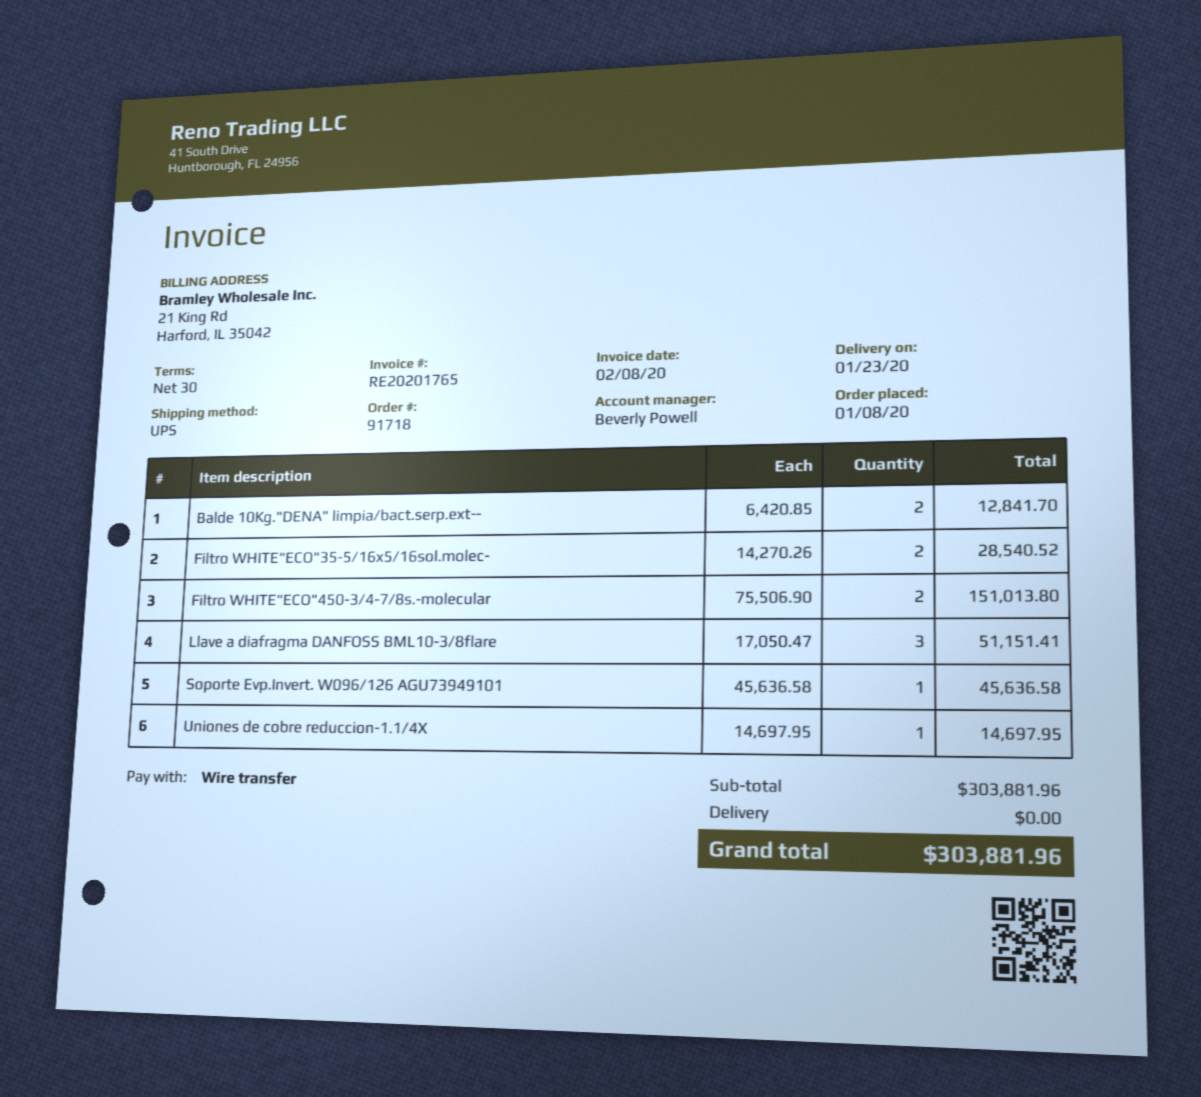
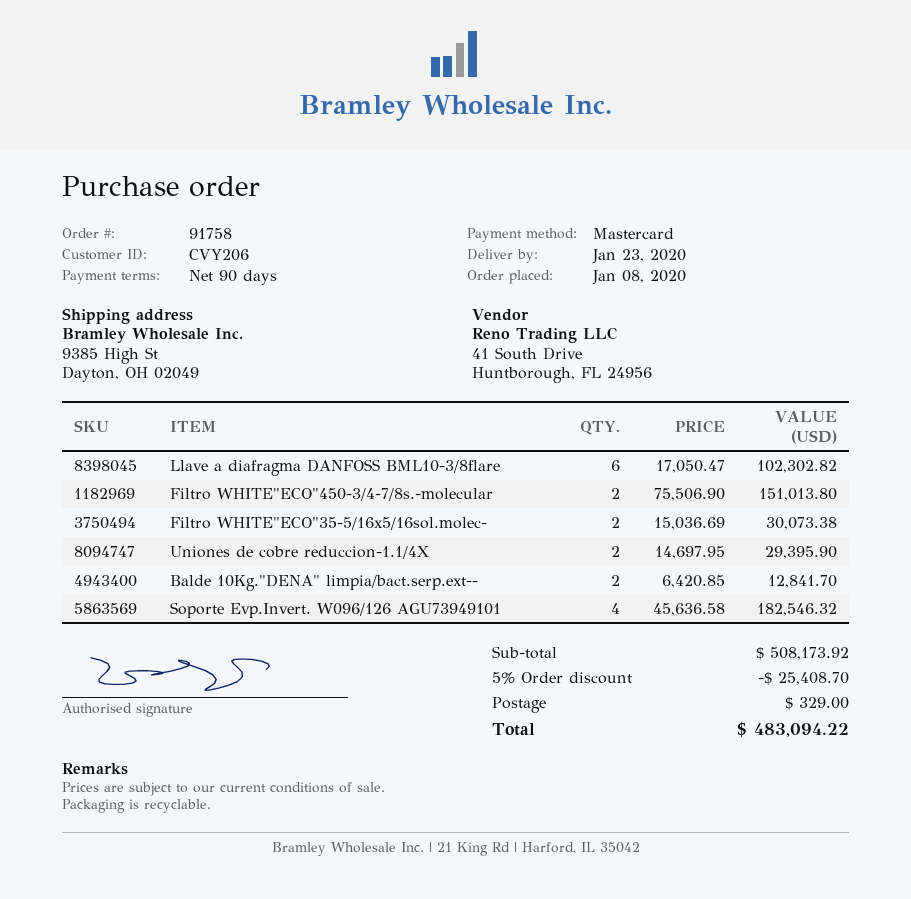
order number: 91718 -> 91758
payment terms: 30 days -> 90 days
payment method: bank transfer -> Mastercard
Filtro WHITE"ECO"35-5/16x5/16sol.molec-: 2 x 14270.26 = 28540.52 -> 2 x 15036.69 = 30073.38
Llave a diafragma DANFOSS BML10-3/8flare: 3 x 17050.47 = 51151.41 -> 6 x 17050.47 = 102302.82
Soporte Evp.Invert. W096/126 AGU73949101: 1 x 45636.58 = 45636.58 -> 4 x 45636.58 = 182546.32
Uniones de cobre reduccion-1.1/4X: 1 x 14697.95 = 14697.95 -> 2 x 14697.95 = 29395.90
subtotal: 303881.96 -> 508173.92
discount: none -> 5% = 25408.70
shipping: 0.00 -> 329.00
total: 303881.96 -> 483094.22

